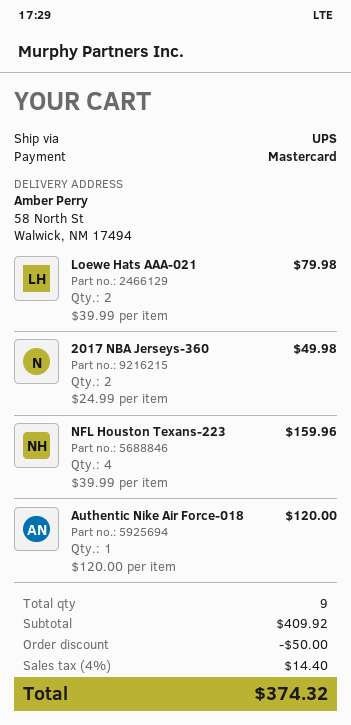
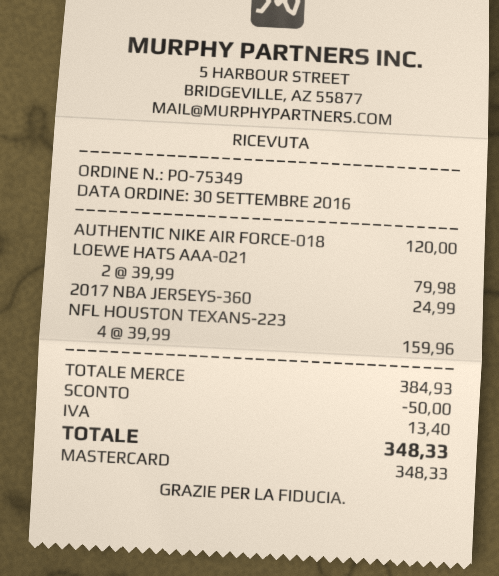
2017 NBA Jerseys-360: 2 x 24.99 = 49.98 -> 1 x 24.99 = 24.99
subtotal: 409.92 -> 384.93
tax: 14.40 -> 13.40
total: 374.32 -> 348.33

